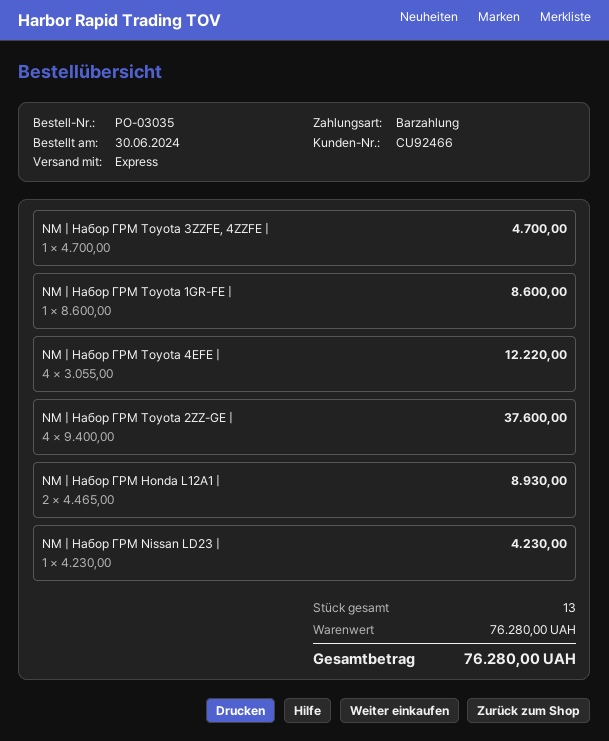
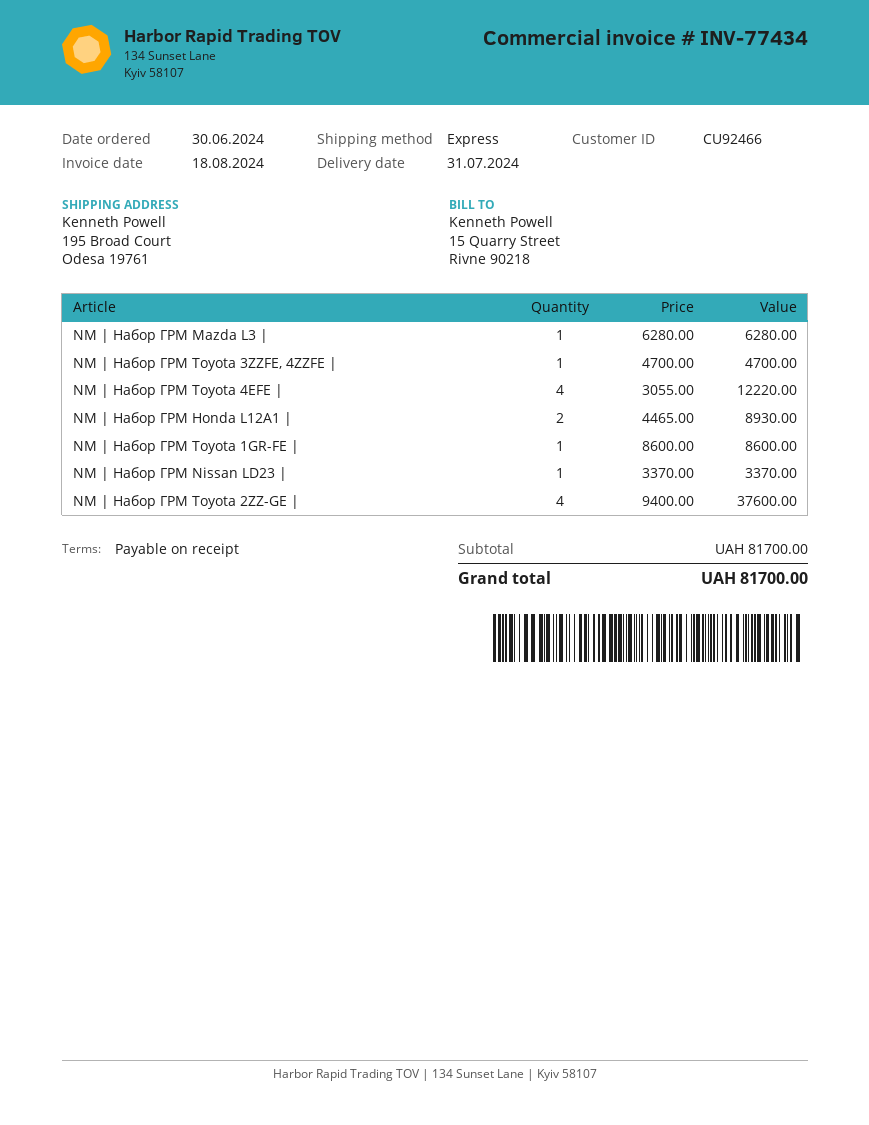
NM | Набор ГРМ Nissan LD23 |: 1 x 4230.00 = 4230.00 -> 1 x 3370.00 = 3370.00
NM | Набор ГРМ Mazda L3 |: none -> 1 x 6280.00 = 6280.00
subtotal: 76280.00 -> 81700.00
total: 76280.00 -> 81700.00

